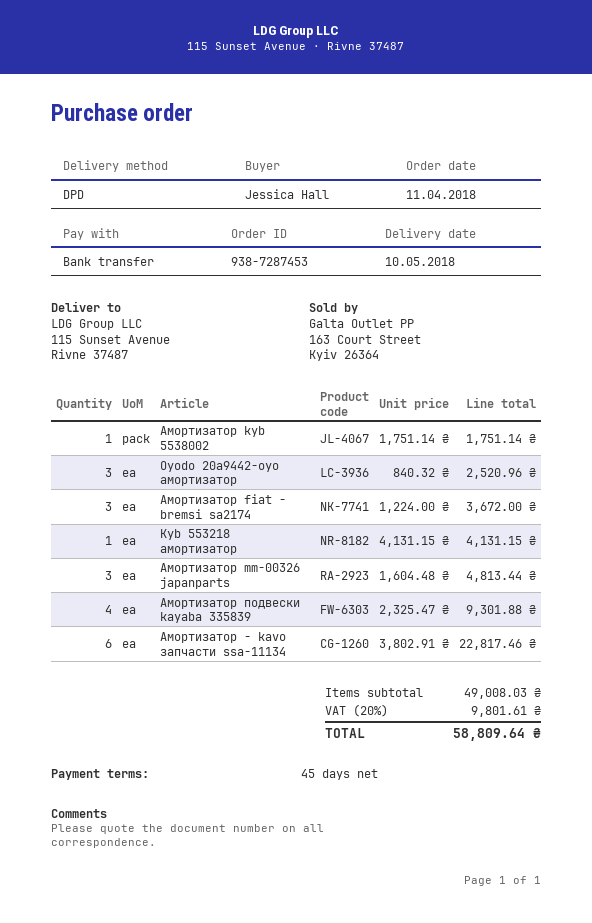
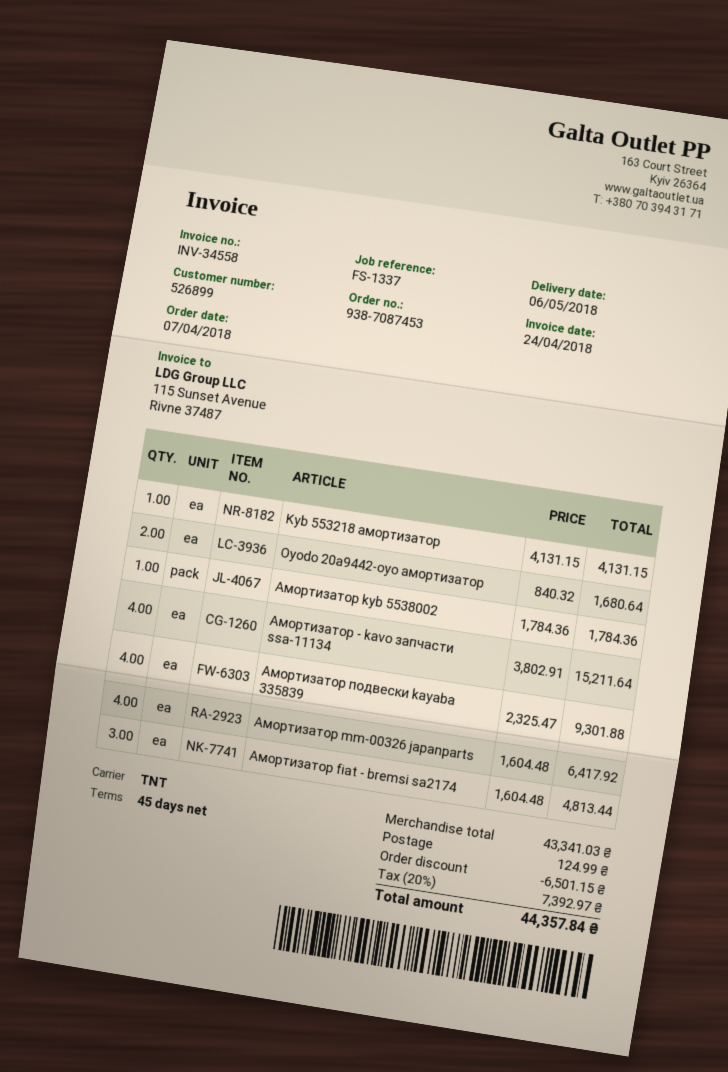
order number: 938-7287453 -> 938-7087453
order date: 2018-04-11 -> 2018-04-07
delivery date: 2018-05-10 -> 2018-05-06
shipping method: DPD -> TNT
Амортизатор kyb 5538002: 1 x 1751.14 = 1751.14 -> 1 x 1784.36 = 1784.36
Oyodo 20a9442-oyo амортизатор: 3 x 840.32 = 2520.96 -> 2 x 840.32 = 1680.64
Амортизатор fiat - bremsi sa2174: 3 x 1224.00 = 3672.00 -> 3 x 1604.48 = 4813.44
Амортизатор mm-00326 japanparts: 3 x 1604.48 = 4813.44 -> 4 x 1604.48 = 6417.92
Амортизатор - kavo запчасти ssa-11134: 6 x 3802.91 = 22817.46 -> 4 x 3802.91 = 15211.64
subtotal: 49008.03 -> 43341.03
discount: none -> 6501.15
shipping: none -> 124.99
tax: 20% = 9801.61 -> 20% = 7392.97
total: 58809.64 -> 44357.84

